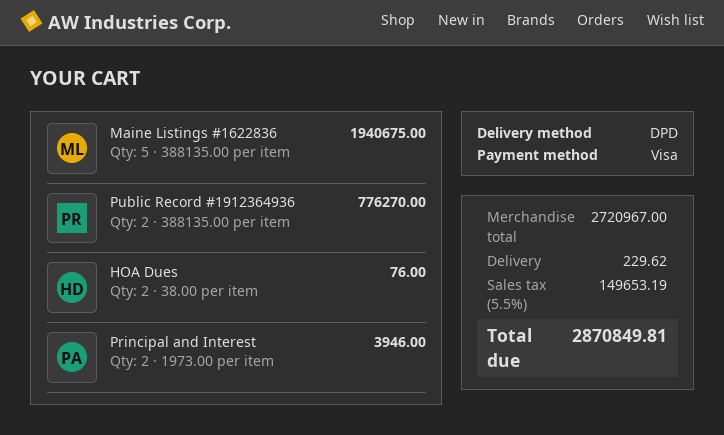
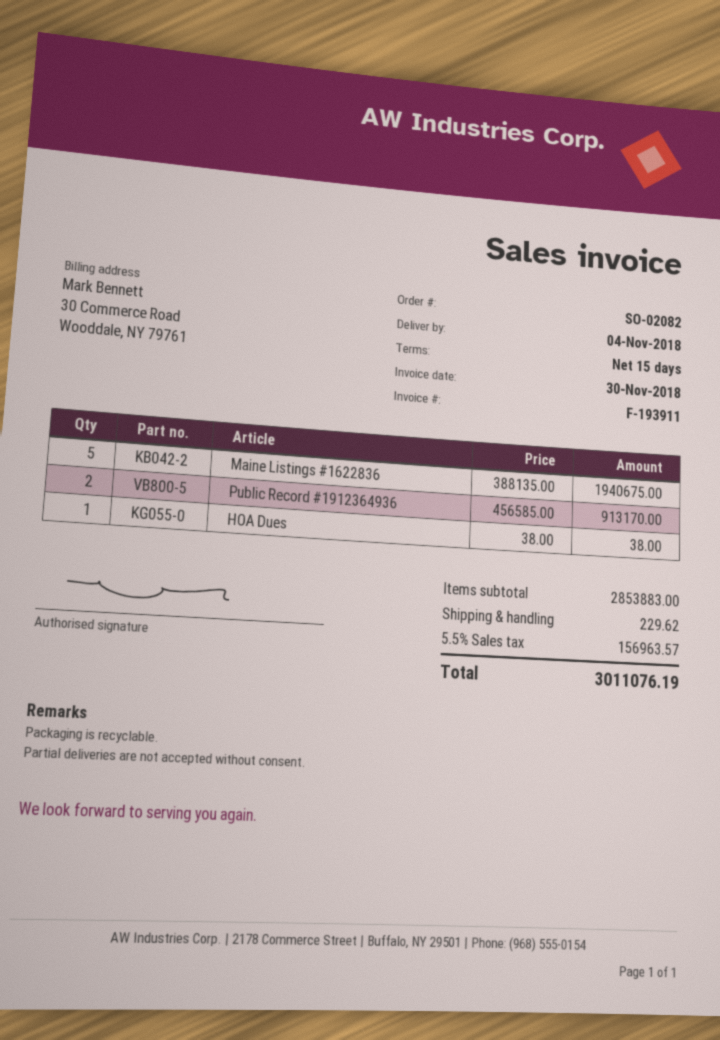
Public Record #1912364936: 2 x 388135.00 = 776270.00 -> 2 x 456585.00 = 913170.00
HOA Dues: 2 x 38.00 = 76.00 -> 1 x 38.00 = 38.00
Principal and Interest: 2 x 1973.00 = 3946.00 -> none
subtotal: 2720967.00 -> 2853883.00
tax: 5.5% = 149653.19 -> 5.5% = 156963.57
total: 2870849.81 -> 3011076.19

